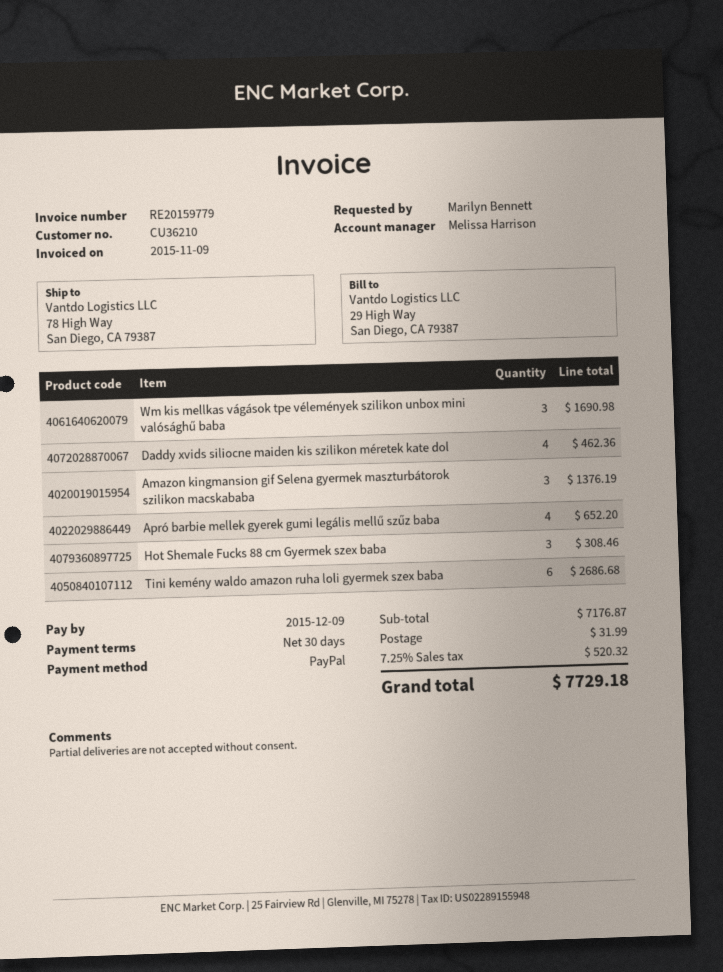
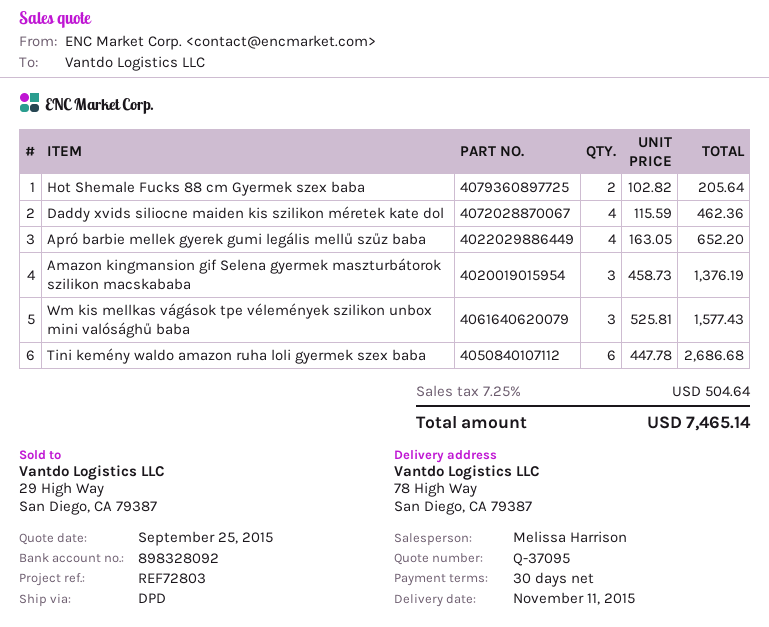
Wm kis mellkas vágások tpe vélemények szilikon unbox mini valósághű baba: 3 for 1690.98 -> 3 for 1577.43
Hot Shemale Fucks 88 cm Gyermek szex baba: 3 for 308.46 -> 2 for 205.64
shipping: 31.99 -> none
tax: 7.25% = 520.32 -> 7.25% = 504.64
total: 7729.18 -> 7465.14

